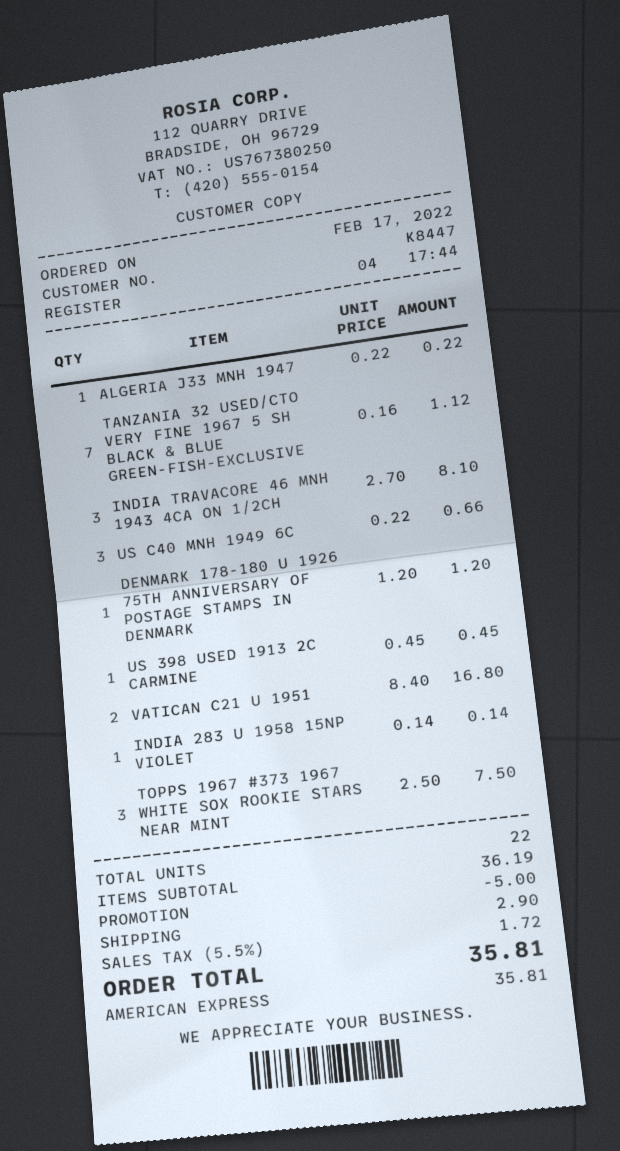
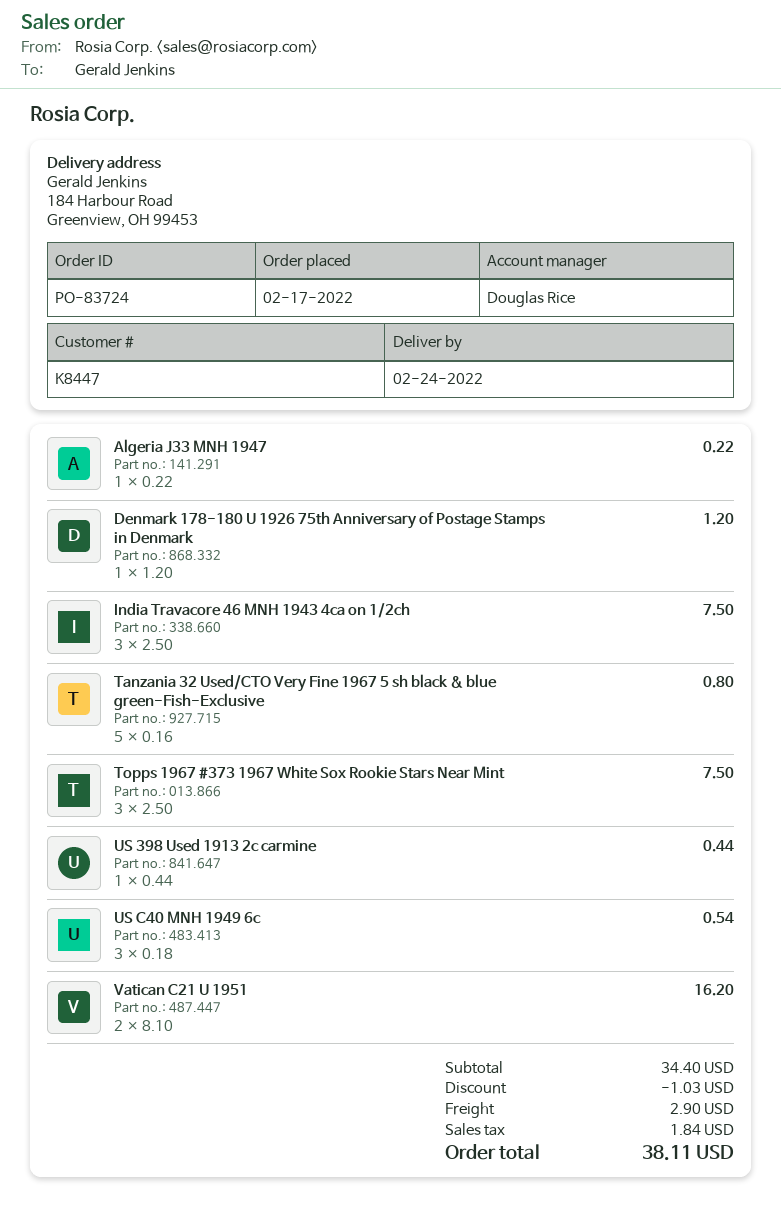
TANZANIA 32 USED/CTO VERY FINE 1967 5 SH BLACK & BLUE GREEN-FISH-EXCLUSIVE: 7 x 0.16 = 1.12 -> 5 x 0.16 = 0.80
INDIA TRAVACORE 46 MNH 1943 4CA ON 1/2CH: 3 x 2.70 = 8.10 -> 3 x 2.50 = 7.50
US C40 MNH 1949 6C: 3 x 0.22 = 0.66 -> 3 x 0.18 = 0.54
US 398 USED 1913 2C CARMINE: 1 x 0.45 = 0.45 -> 1 x 0.44 = 0.44
VATICAN C21 U 1951: 2 x 8.40 = 16.80 -> 2 x 8.10 = 16.20
INDIA 283 U 1958 15NP VIOLET: 1 x 0.14 = 0.14 -> none
subtotal: 36.19 -> 34.40
discount: 5.00 -> 1.03
tax: 1.72 -> 1.84
total: 35.81 -> 38.11

